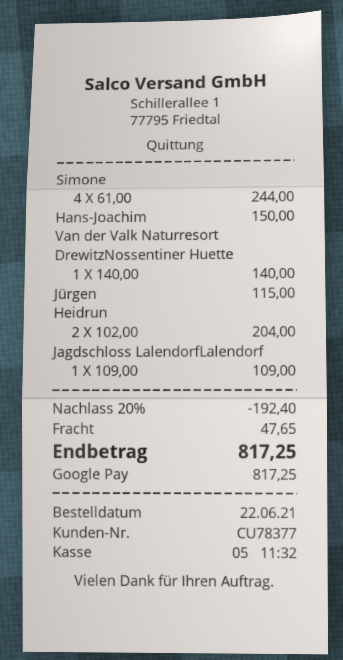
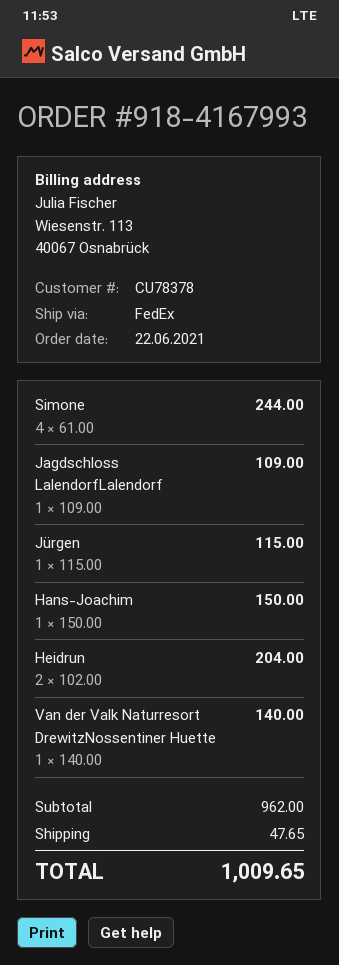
customer number: CU78377 -> CU78378
discount: 20% = 192.40 -> none
total: 817.25 -> 1009.65

